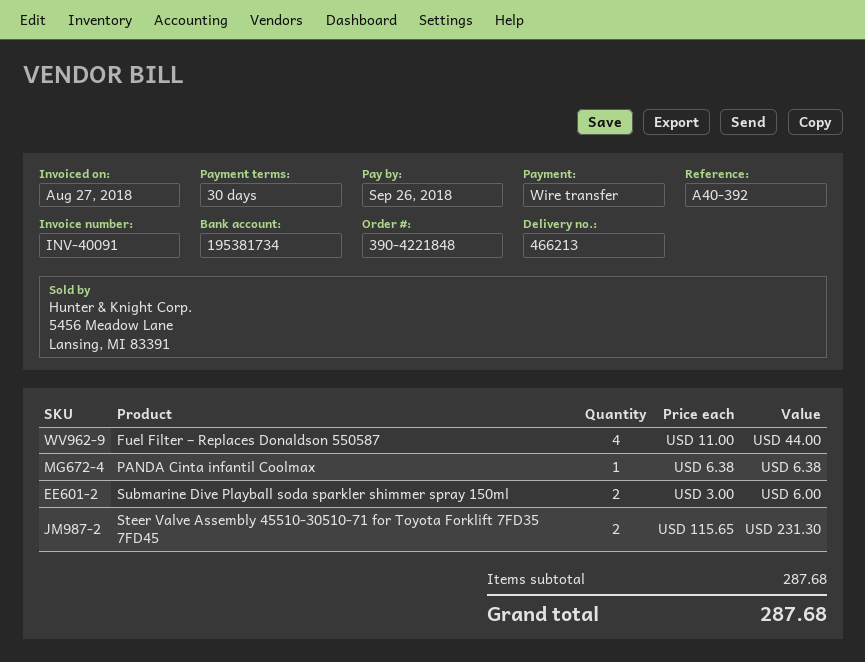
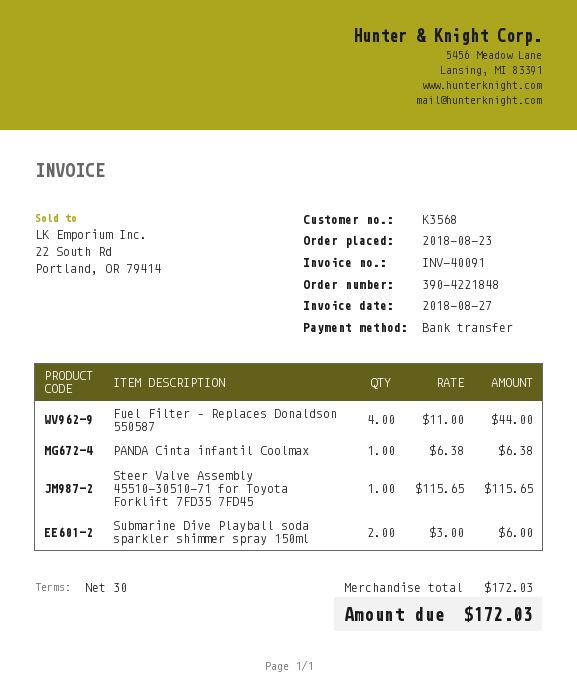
Steer Valve Assembly 45510-30510-71 for Toyota Forklift 7FD35 7FD45: 2 x 115.65 = 231.30 -> 1 x 115.65 = 115.65
subtotal: 287.68 -> 172.03
total: 287.68 -> 172.03

